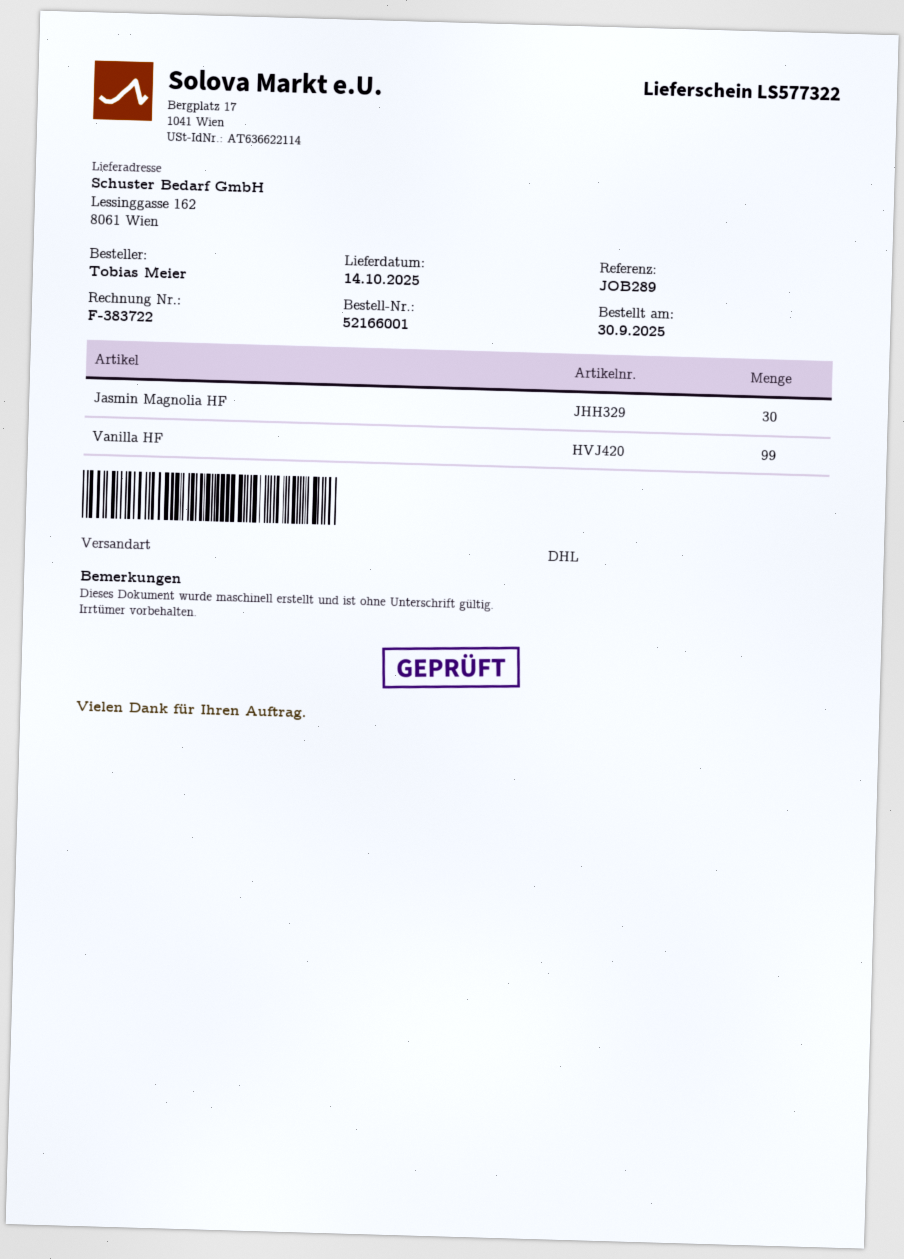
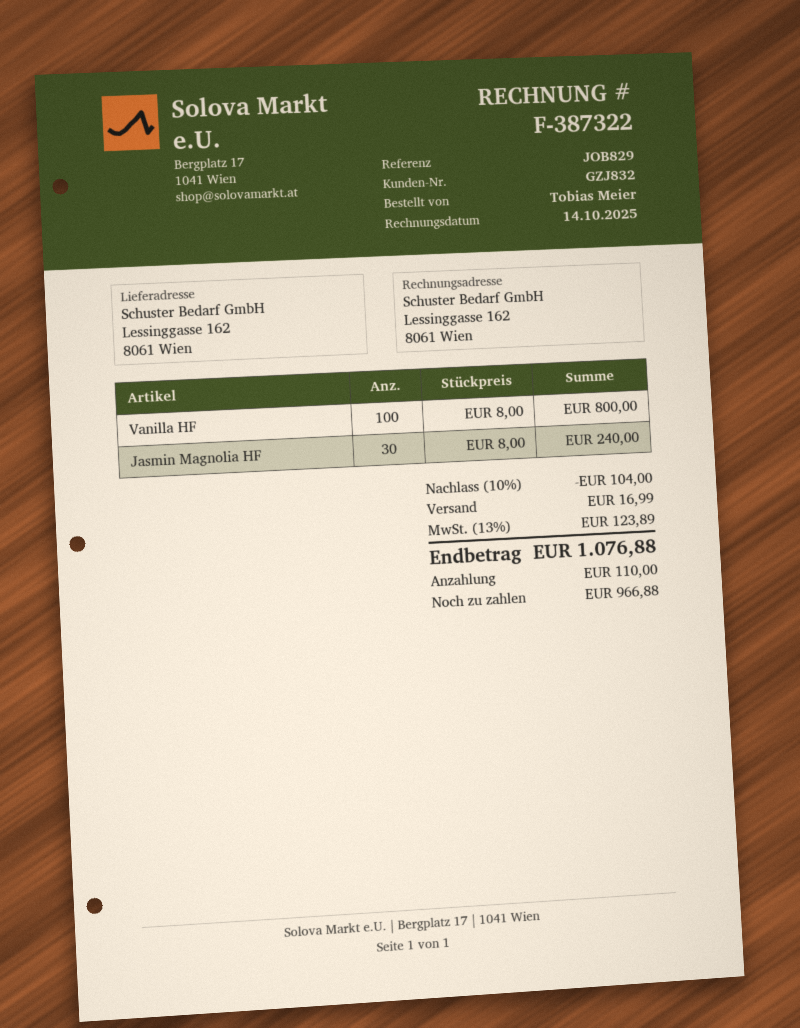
invoice number: F-383722 -> F-387322
reference: JOB289 -> JOB829
Vanilla HF: 99 -> 100

